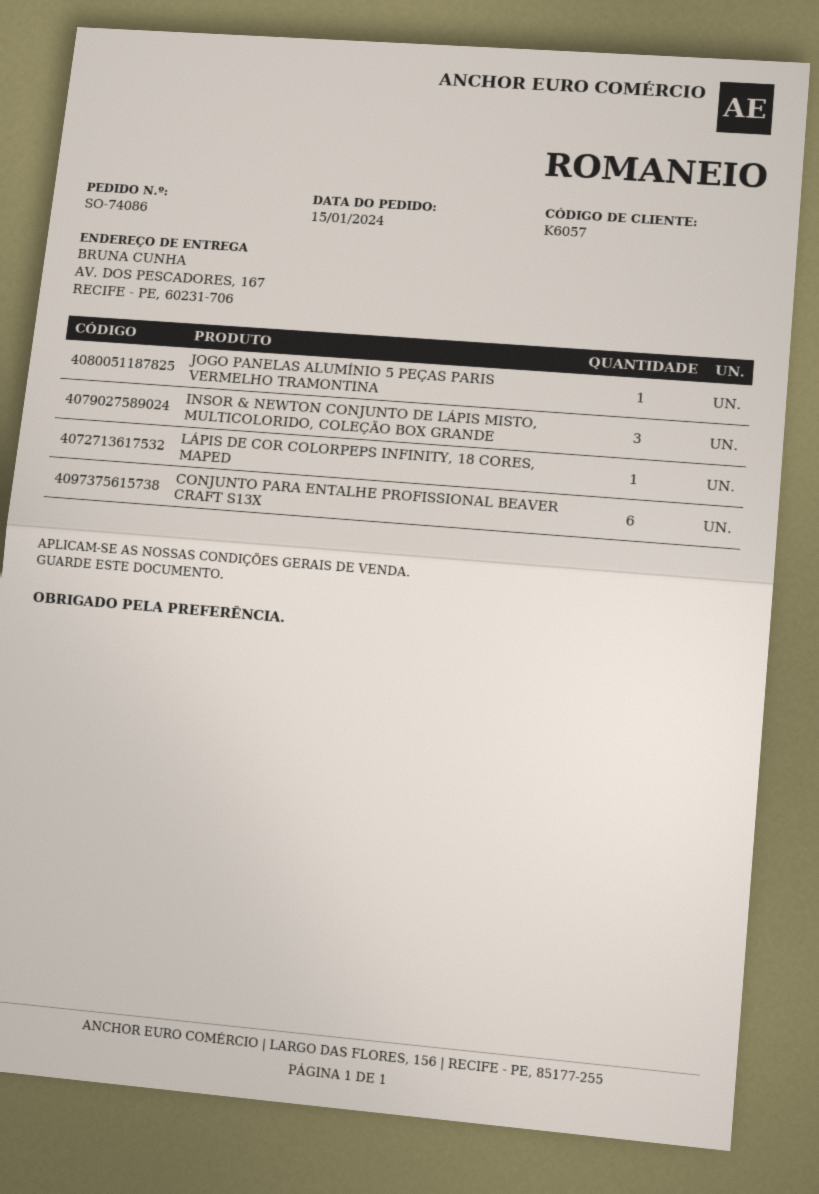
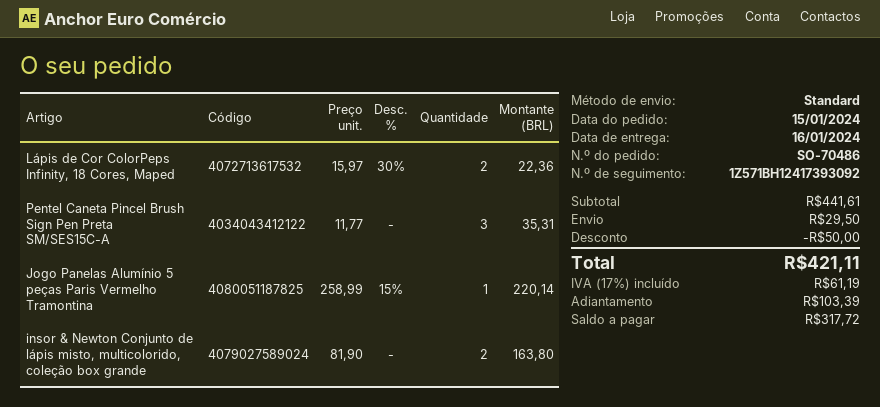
order number: SO-74086 -> SO-70486
INSOR & NEWTON CONJUNTO DE LÁPIS MISTO, MULTICOLORIDO, COLEÇÃO BOX GRANDE: 3 -> 2
LÁPIS DE COR COLORPEPS INFINITY, 18 CORES, MAPED: 1 -> 2
CONJUNTO PARA ENTALHE PROFISSIONAL BEAVER CRAFT S13X: 6 -> none
Pentel Caneta Pincel Brush Sign Pen Preta SM/SES15C-A: none -> 3

